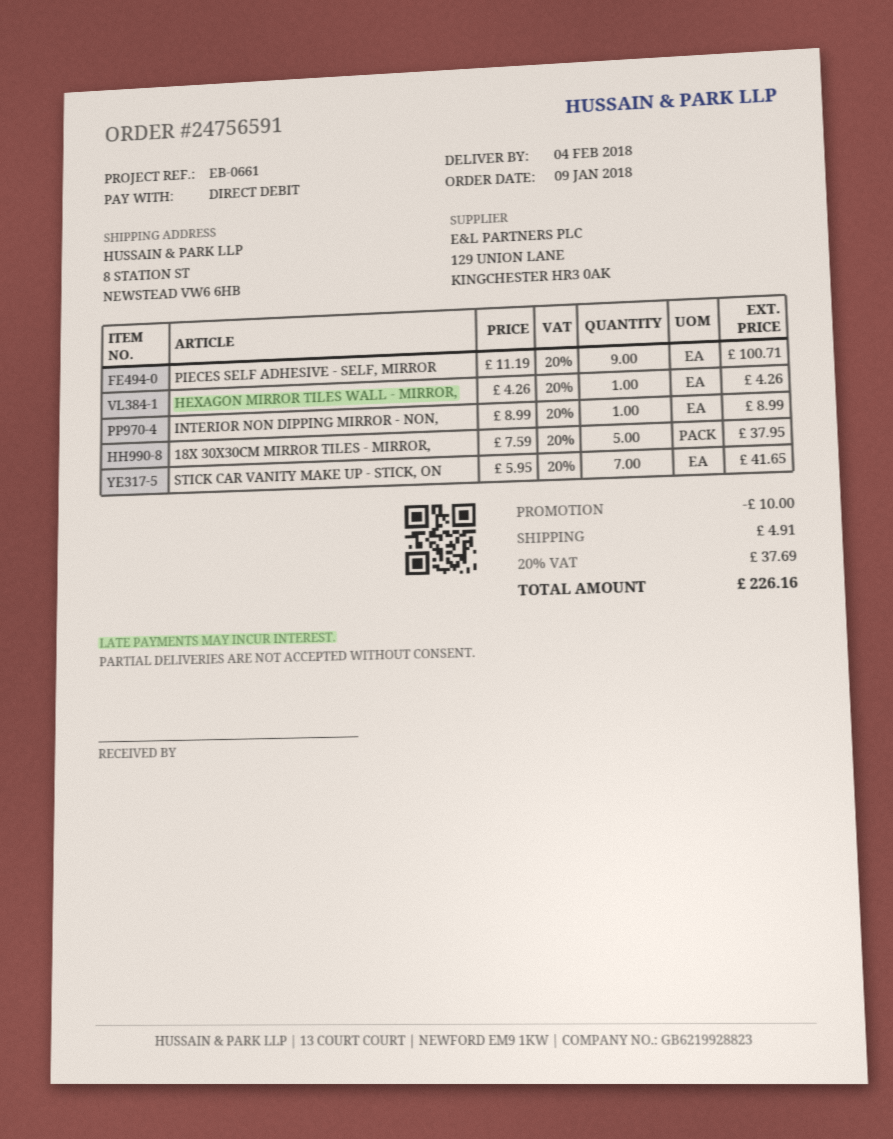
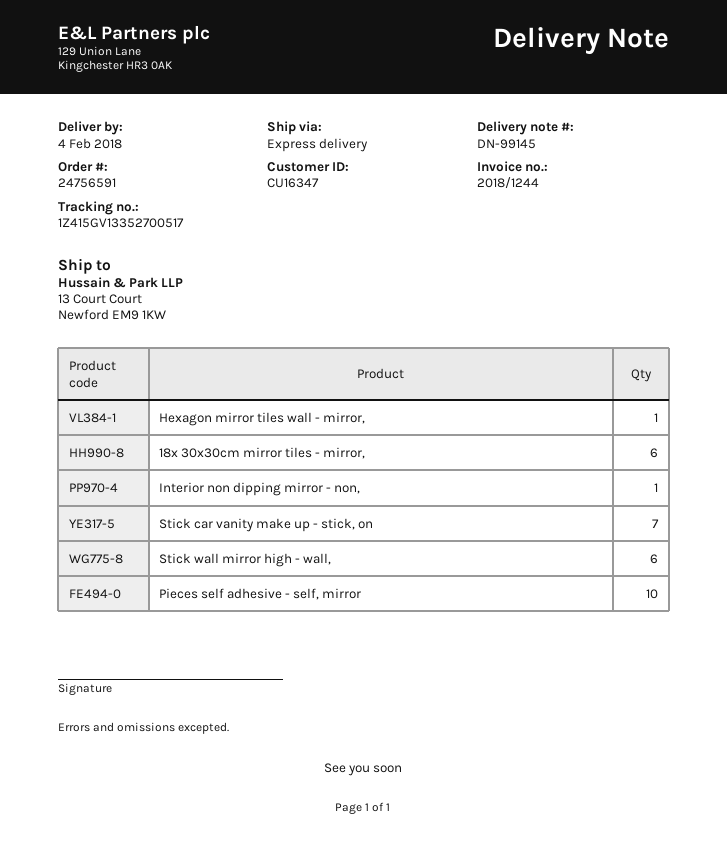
ship to: 8 STATION ST, NEWSTEAD VW6 6HB -> 13 Court Court, Newford EM9 1KW
PIECES SELF ADHESIVE - SELF, MIRROR: 9 -> 10
18X 30X30CM MIRROR TILES - MIRROR,: 5 -> 6
Stick wall mirror high - wall,: none -> 6

